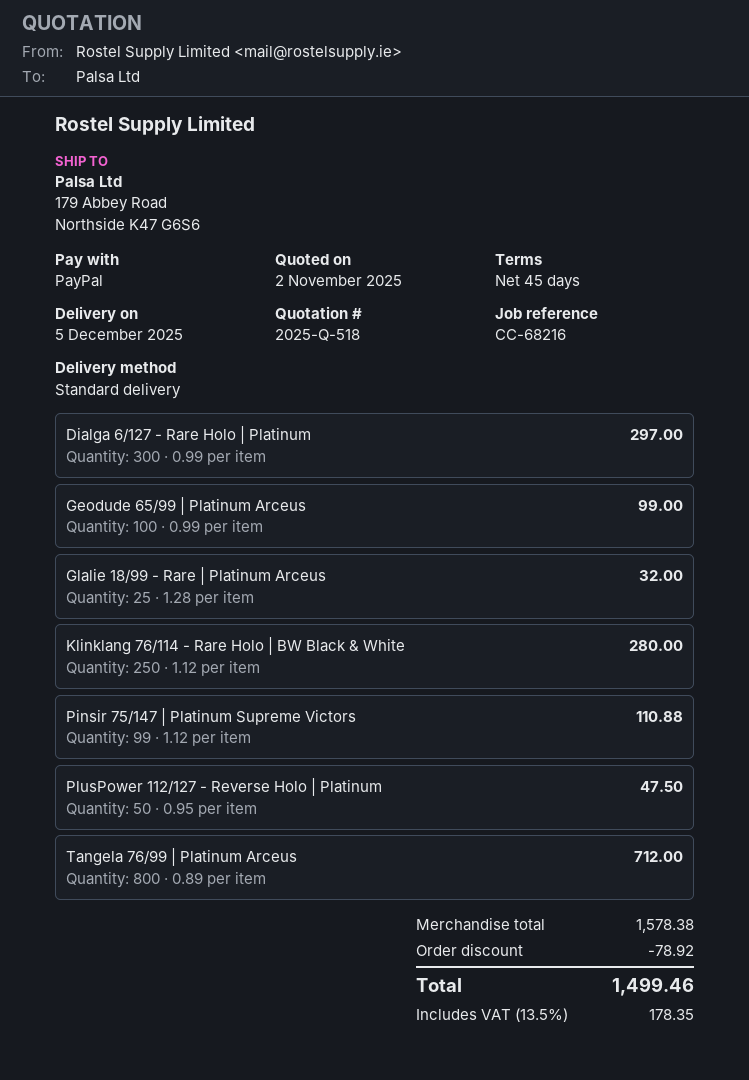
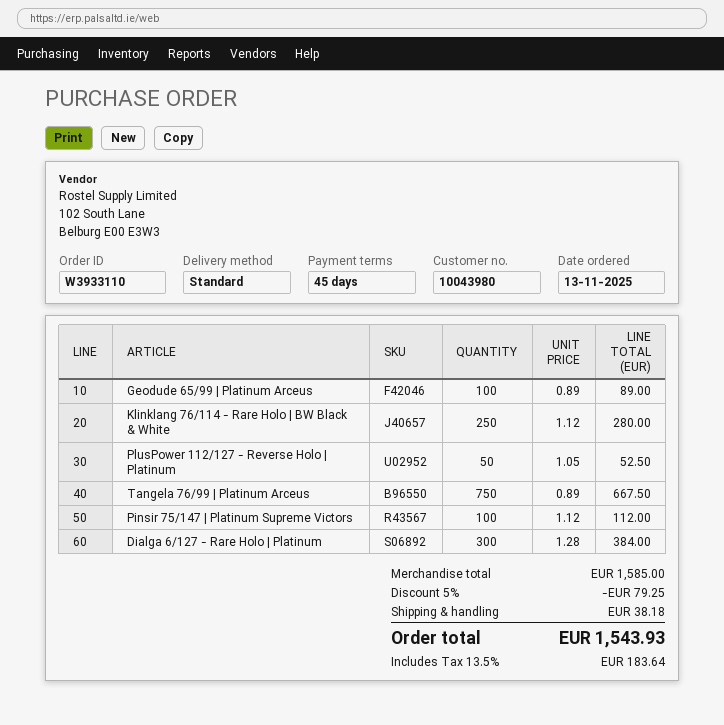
Dialga 6/127 - Rare Holo | Platinum: 300 x 0.99 = 297.00 -> 300 x 1.28 = 384.00
Geodude 65/99 | Platinum Arceus: 100 x 0.99 = 99.00 -> 100 x 0.89 = 89.00
Glalie 18/99 - Rare | Platinum Arceus: 25 x 1.28 = 32.00 -> none
Pinsir 75/147 | Platinum Supreme Victors: 99 x 1.12 = 110.88 -> 100 x 1.12 = 112.00
PlusPower 112/127 - Reverse Holo | Platinum: 50 x 0.95 = 47.50 -> 50 x 1.05 = 52.50
Tangela 76/99 | Platinum Arceus: 800 x 0.89 = 712.00 -> 750 x 0.89 = 667.50
subtotal: 1578.38 -> 1585.00
discount: 78.92 -> 79.25
shipping: none -> 38.18
tax: 13.5% = 178.35 -> 13.5% = 183.64
total: 1499.46 -> 1543.93

